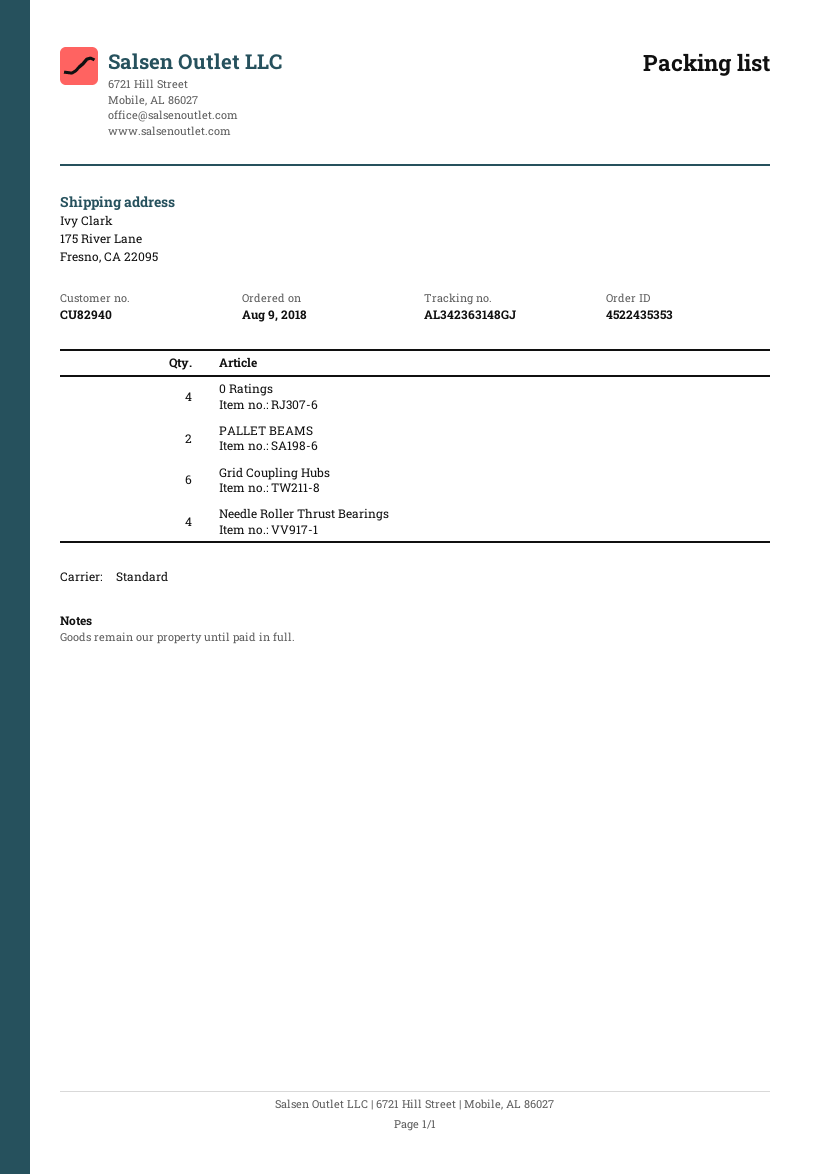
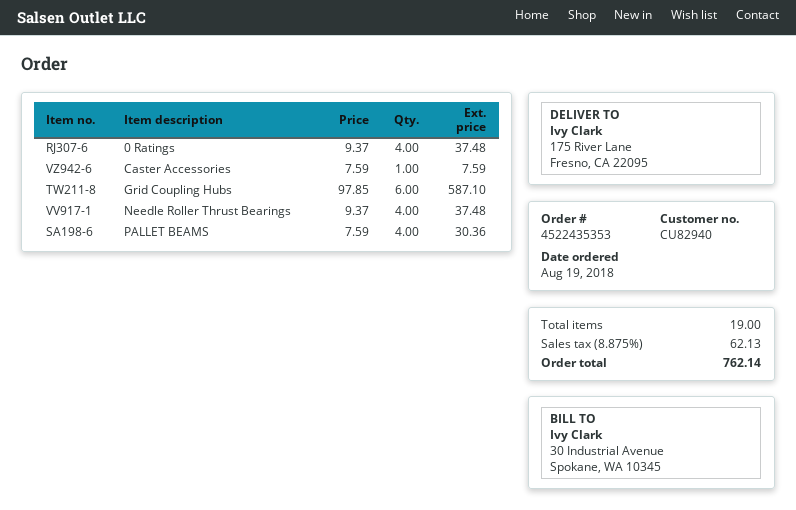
order date: 2018-08-09 -> 2018-08-19
PALLET BEAMS: 2 -> 4
Caster Accessories: none -> 1

